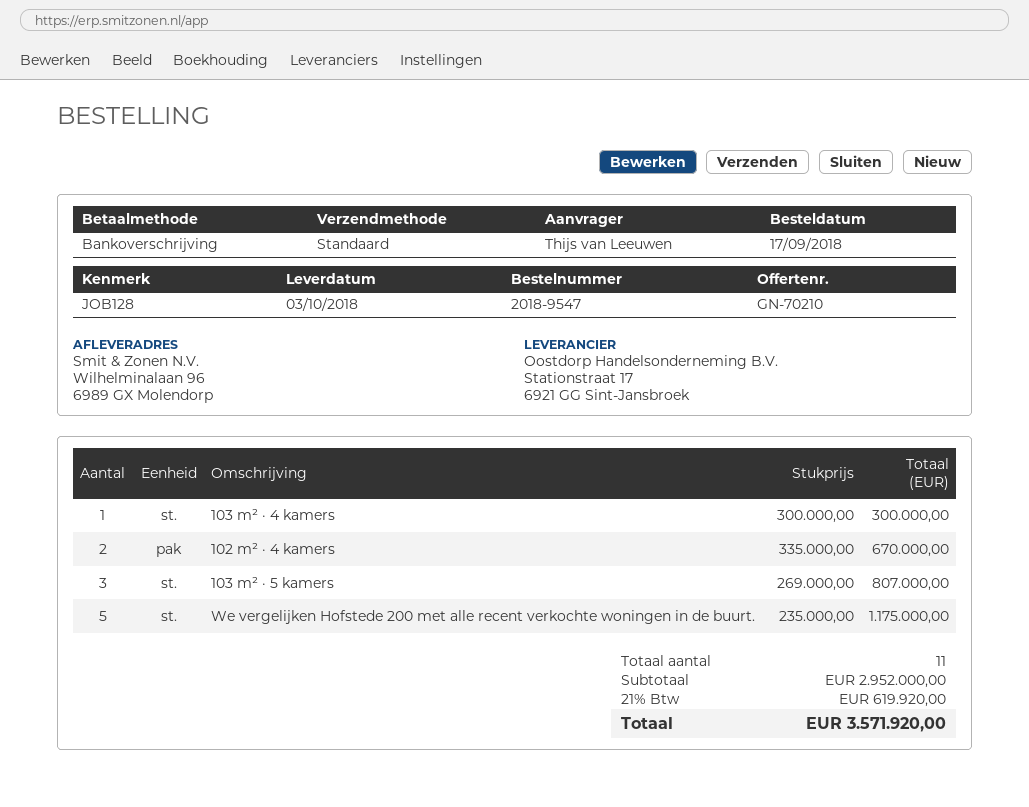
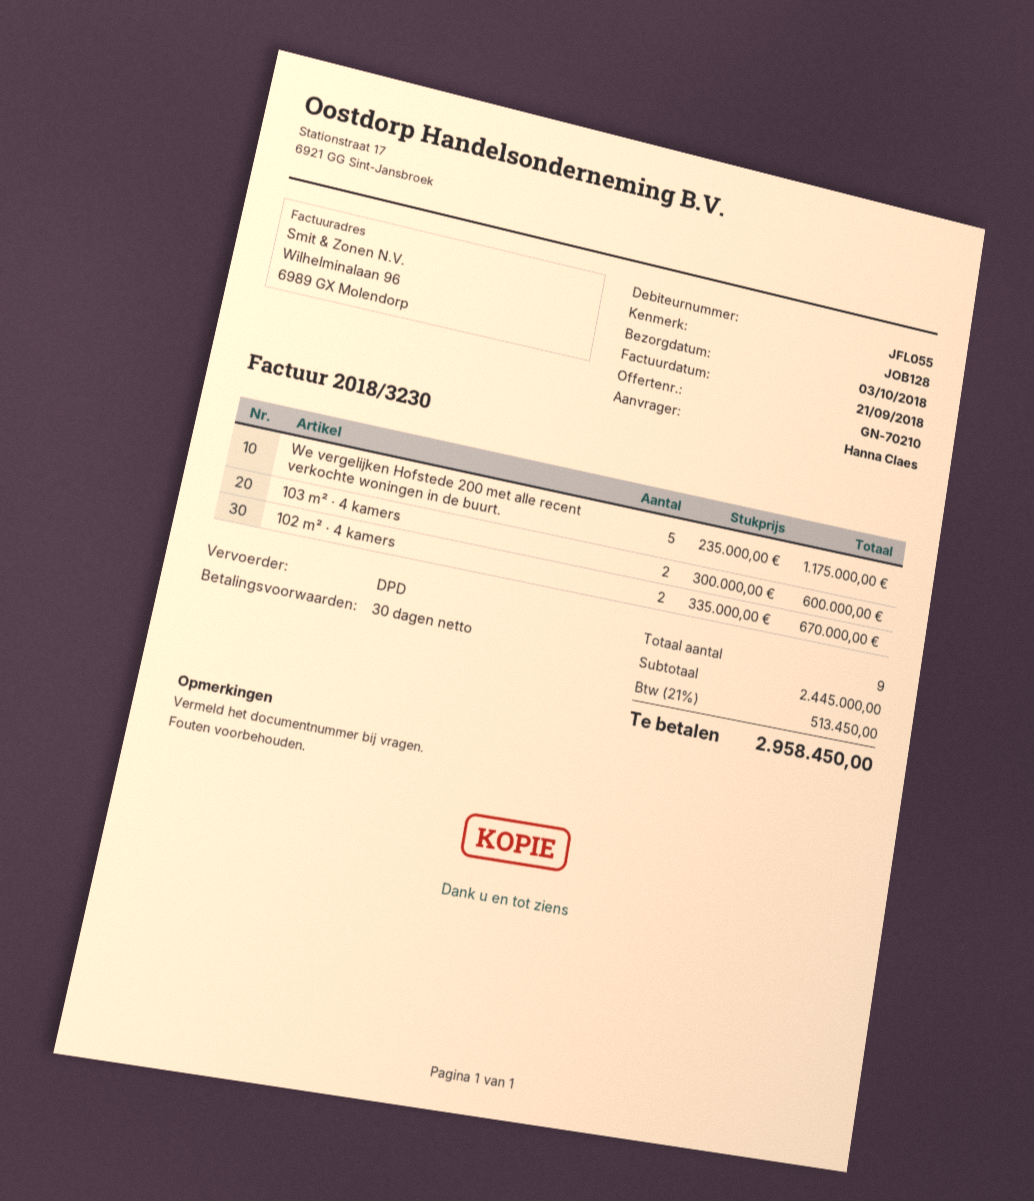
ordered by: Thijs van Leeuwen -> Hanna Claes
shipping method: standard -> DPD
103 m² · 4 kamers: 1 x 300000.00 = 300000.00 -> 2 x 300000.00 = 600000.00
103 m² · 5 kamers: 3 x 269000.00 = 807000.00 -> none
total quantity: 11 -> 9
subtotal: 2952000.00 -> 2445000.00
tax: 21% = 619920.00 -> 21% = 513450.00
total: 3571920.00 -> 2958450.00

